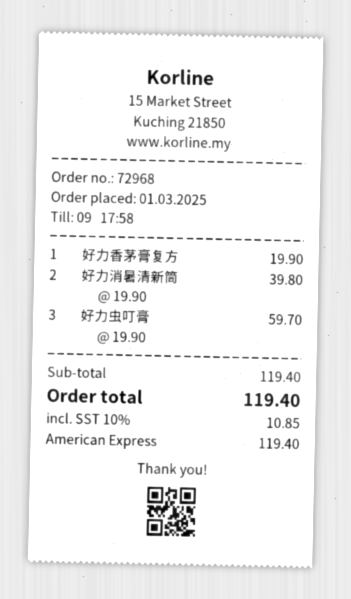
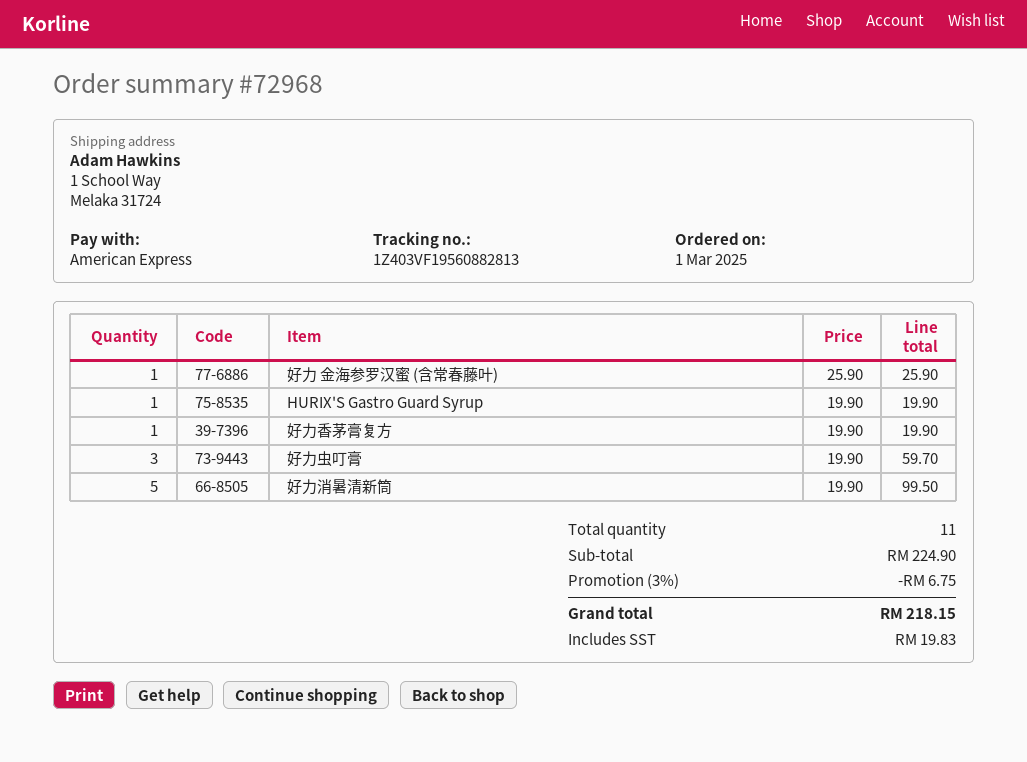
好力消暑清新筒: 2 x 19.90 = 39.80 -> 5 x 19.90 = 99.50
好力 金海参罗汉蜜 (含常春藤叶): none -> 1 x 25.90 = 25.90
HURIX'S Gastro Guard Syrup: none -> 1 x 19.90 = 19.90
subtotal: 119.40 -> 224.90
discount: none -> 3% = 6.75
tax: 10.85 -> 19.83
total: 119.40 -> 218.15

